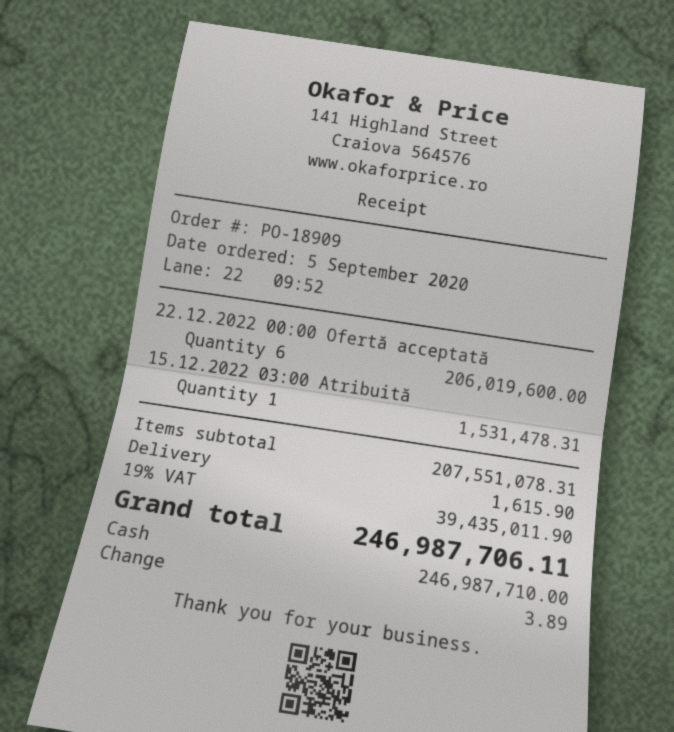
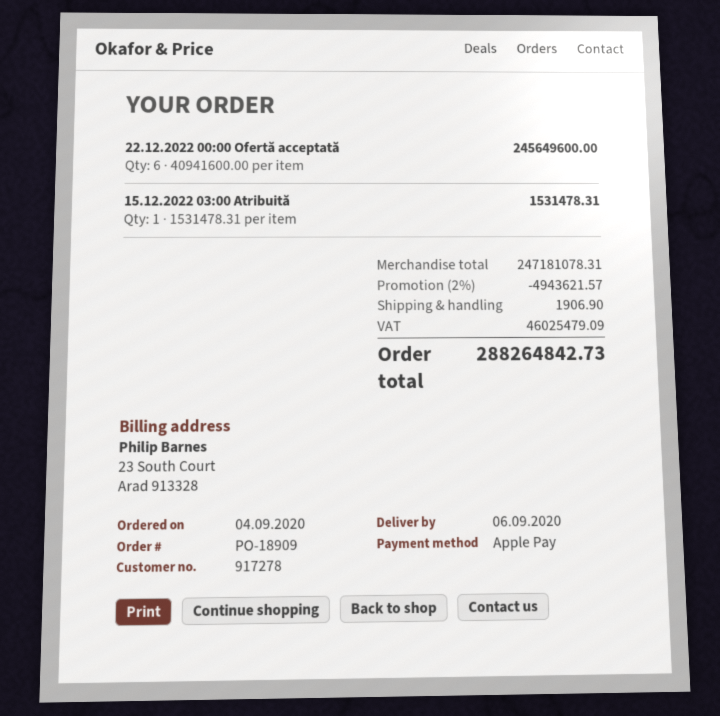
order date: 2020-09-05 -> 2020-09-04
payment method: cash -> Apple Pay
22.12.2022 00:00 Ofertă acceptată: 6 for 206019600.00 -> 6 for 245649600.00
subtotal: 207551078.31 -> 247181078.31
discount: none -> 2% = 4943621.57
shipping: 1615.90 -> 1906.90
tax: 39435011.90 -> 46025479.09
total: 246987706.11 -> 288264842.73

